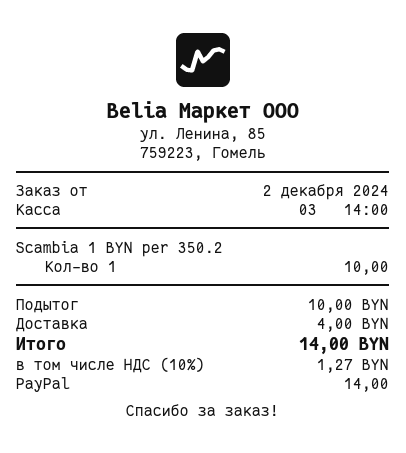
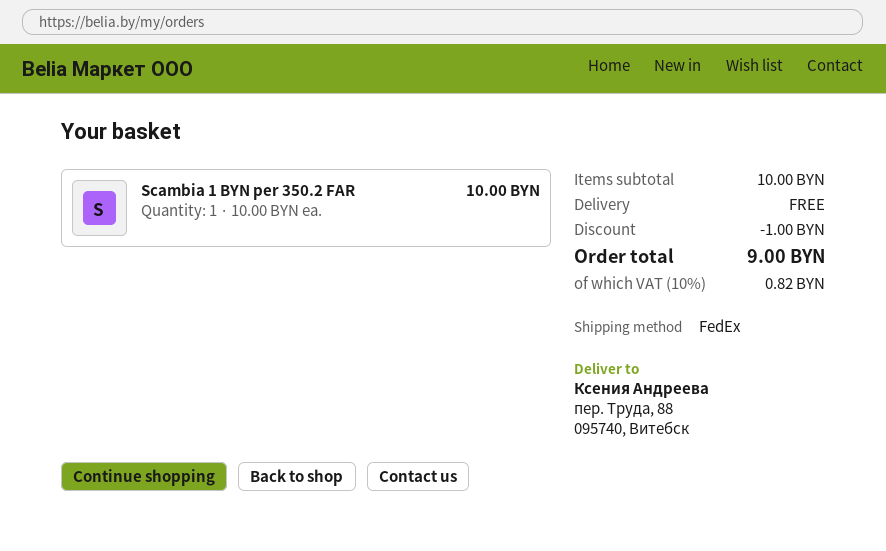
discount: none -> 1.00
shipping: 4.00 -> 0.00
tax: 10% = 1.27 -> 10% = 0.82
total: 14.00 -> 9.00

